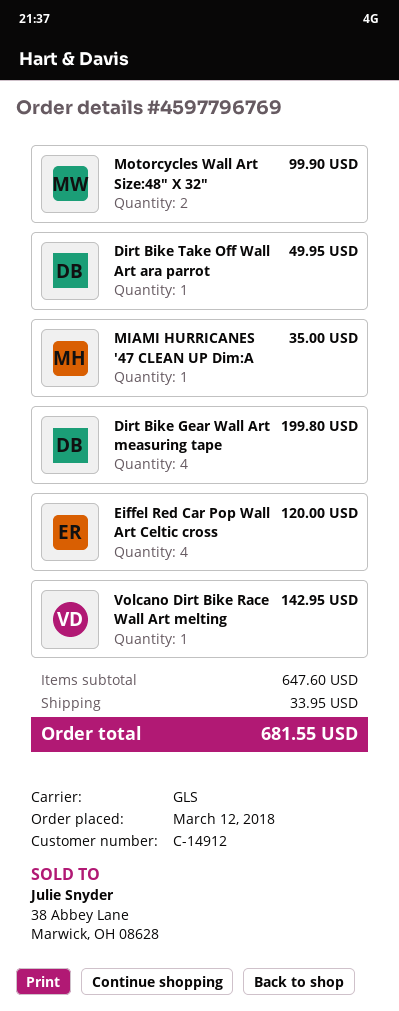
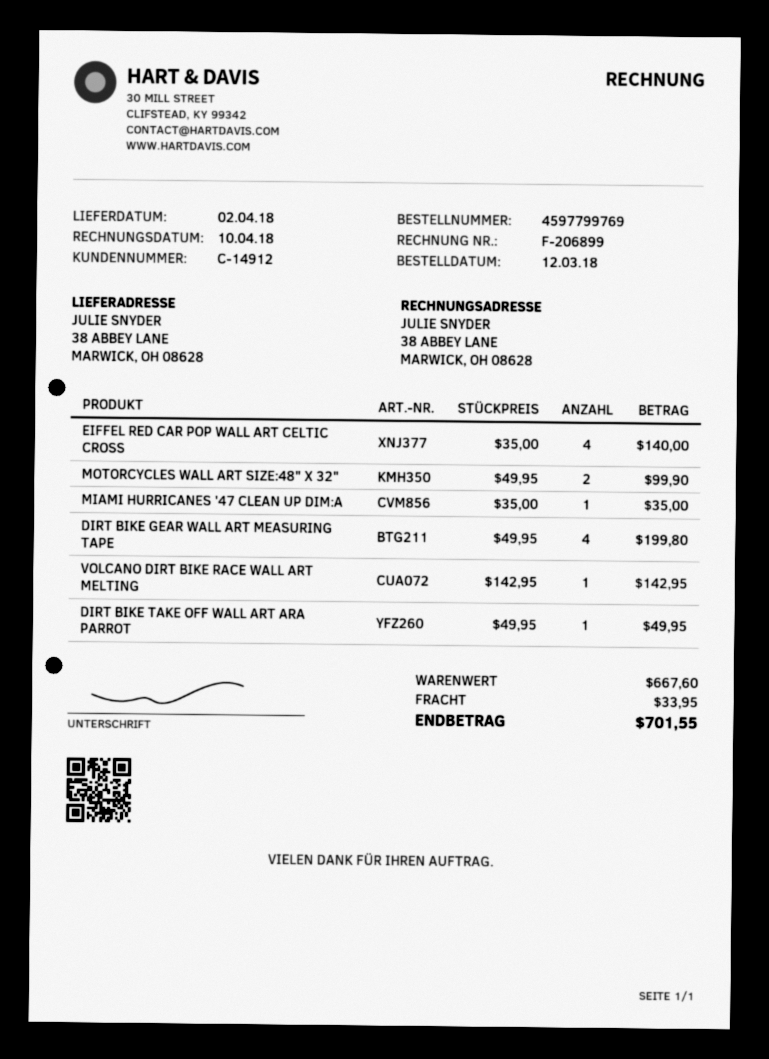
order number: 4597796769 -> 4597799769
Eiffel Red Car Pop Wall Art Celtic cross: 4 for 120.00 -> 4 for 140.00
subtotal: 647.60 -> 667.60
total: 681.55 -> 701.55

